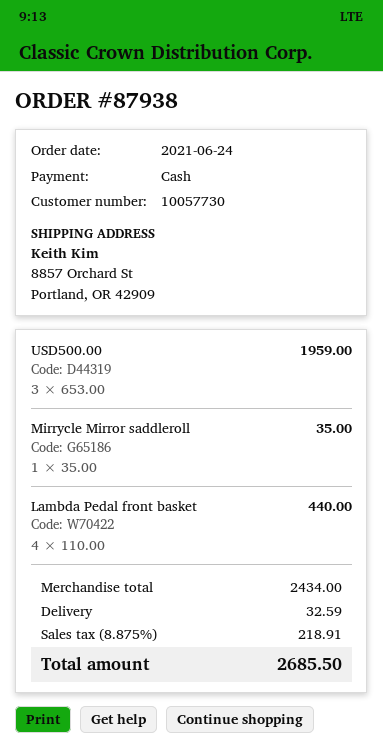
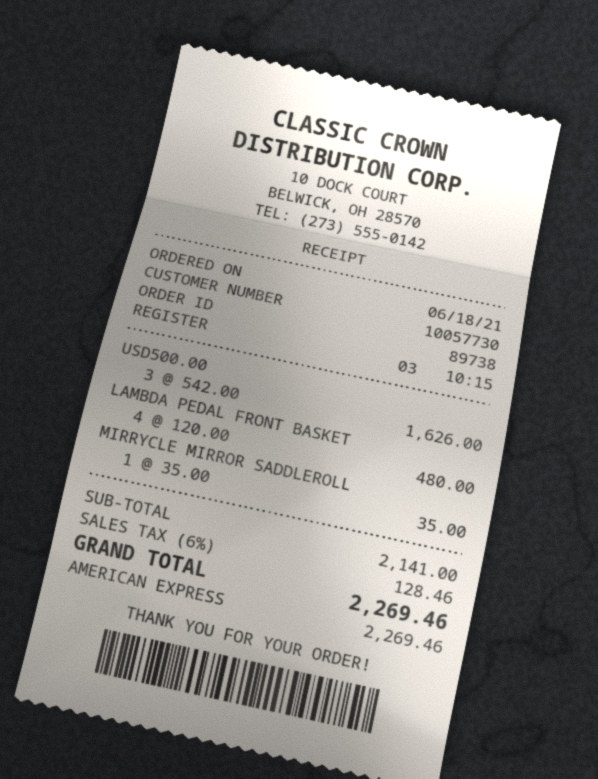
order number: 87938 -> 89738
order date: 2021-06-24 -> 2021-06-18
payment method: cash -> American Express
USD500.00: 3 x 653.00 = 1959.00 -> 3 x 542.00 = 1626.00
Lambda Pedal front basket: 4 x 110.00 = 440.00 -> 4 x 120.00 = 480.00
subtotal: 2434.00 -> 2141.00
shipping: 32.59 -> none
tax: 8.875% = 218.91 -> 6% = 128.46
total: 2685.50 -> 2269.46

